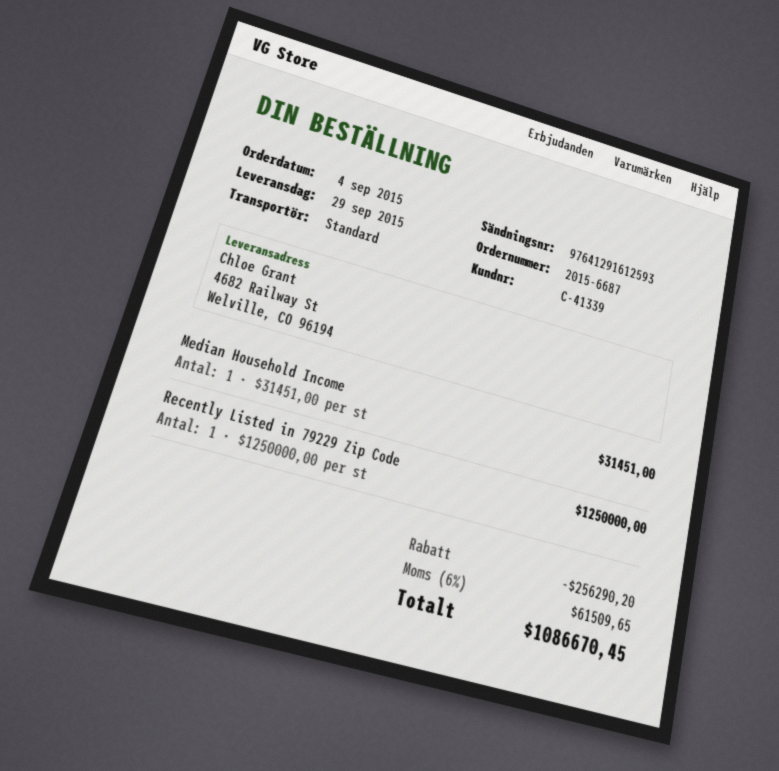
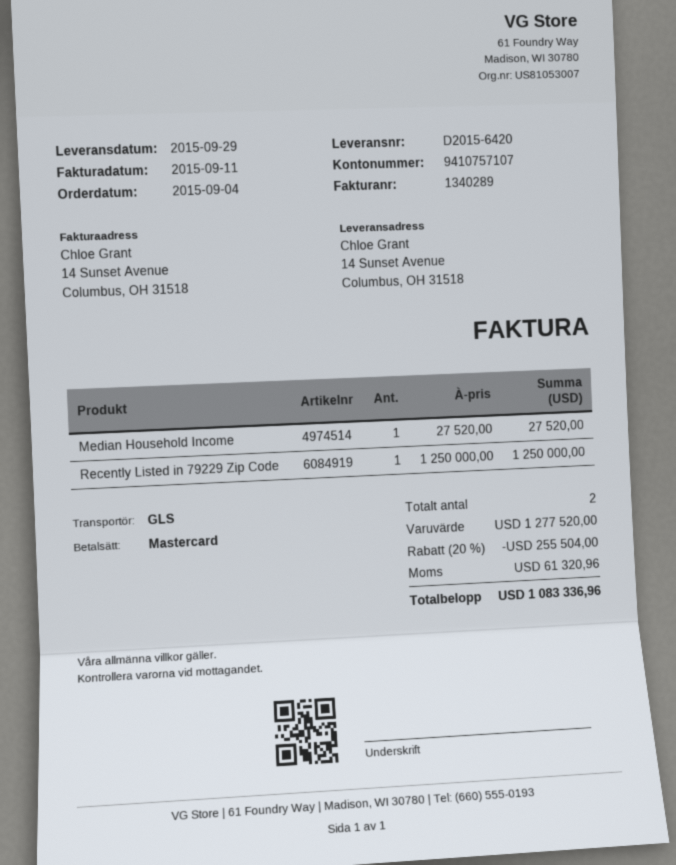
shipping method: standard -> GLS
ship to: 4682 Railway St, Welville, CO 96194 -> 14 Sunset Avenue, Columbus, OH 31518
Median Household Income: 1 x 31451.00 = 31451.00 -> 1 x 27520.00 = 27520.00
discount: 256290.20 -> 255504.00
tax: 61509.65 -> 61320.96
total: 1086670.45 -> 1083336.96

